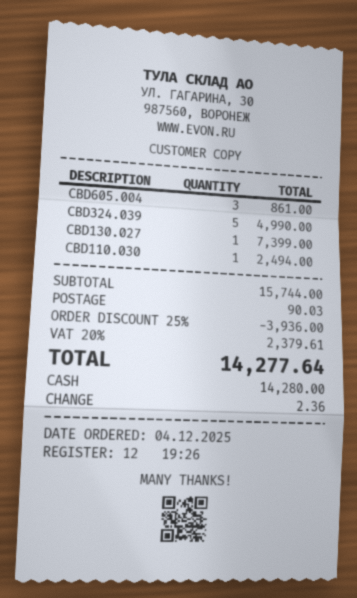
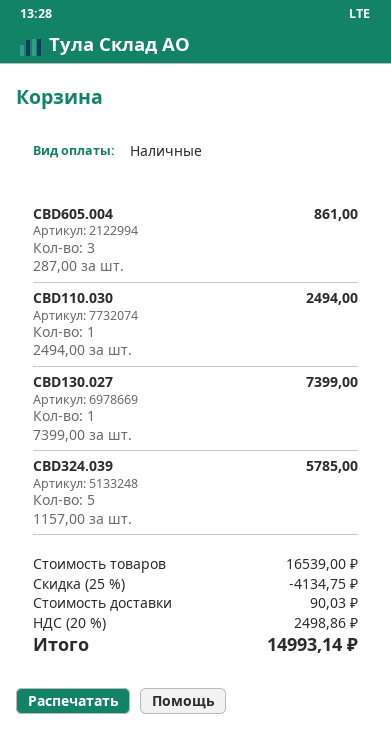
CBD324.039: 5 for 4990.00 -> 5 for 5785.00
subtotal: 15744.00 -> 16539.00
discount: 25% = 3936.00 -> 25% = 4134.75
tax: 20% = 2379.61 -> 20% = 2498.86
total: 14277.64 -> 14993.14

